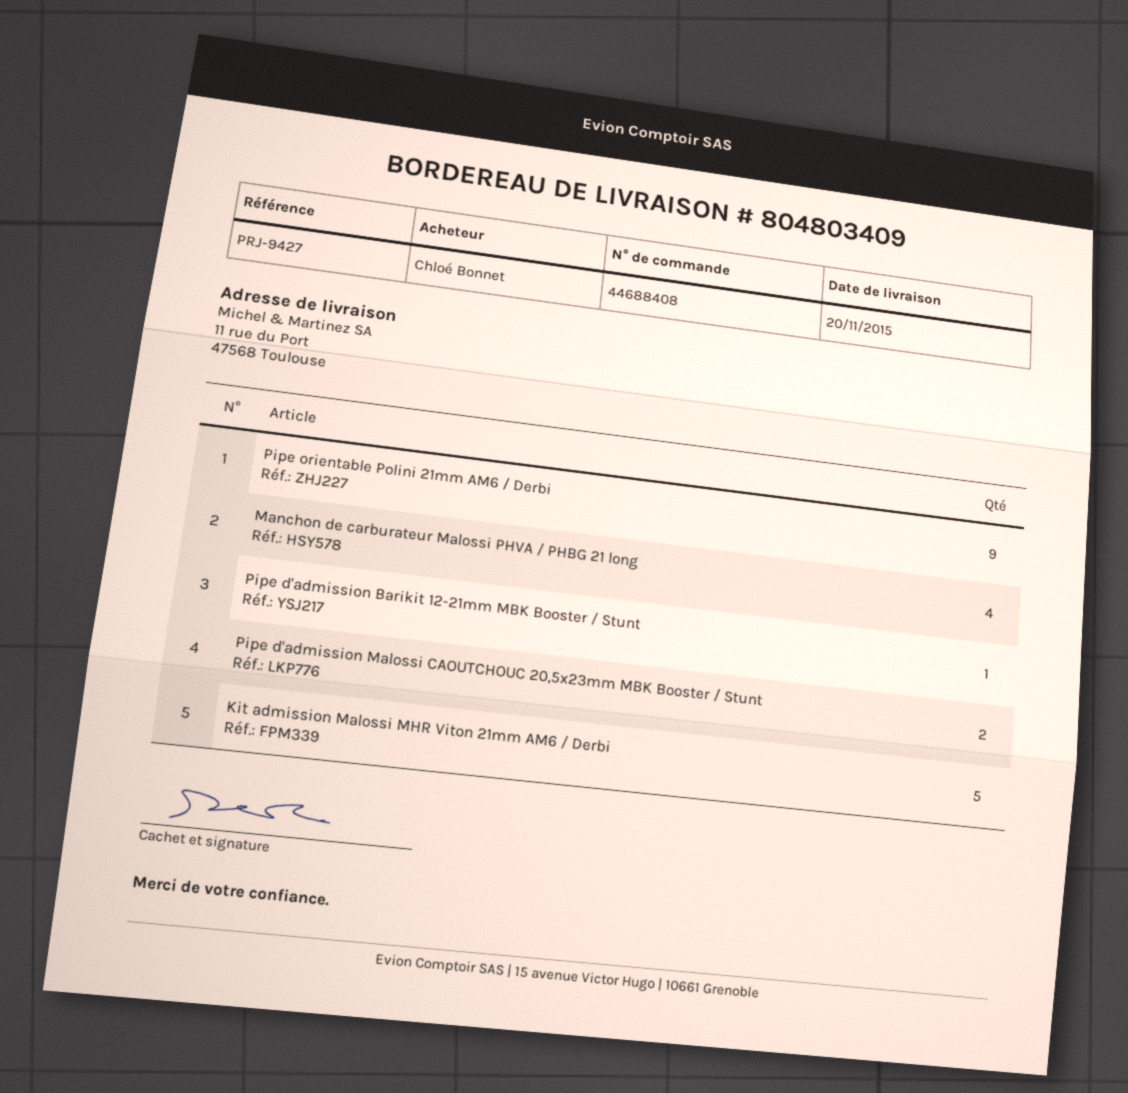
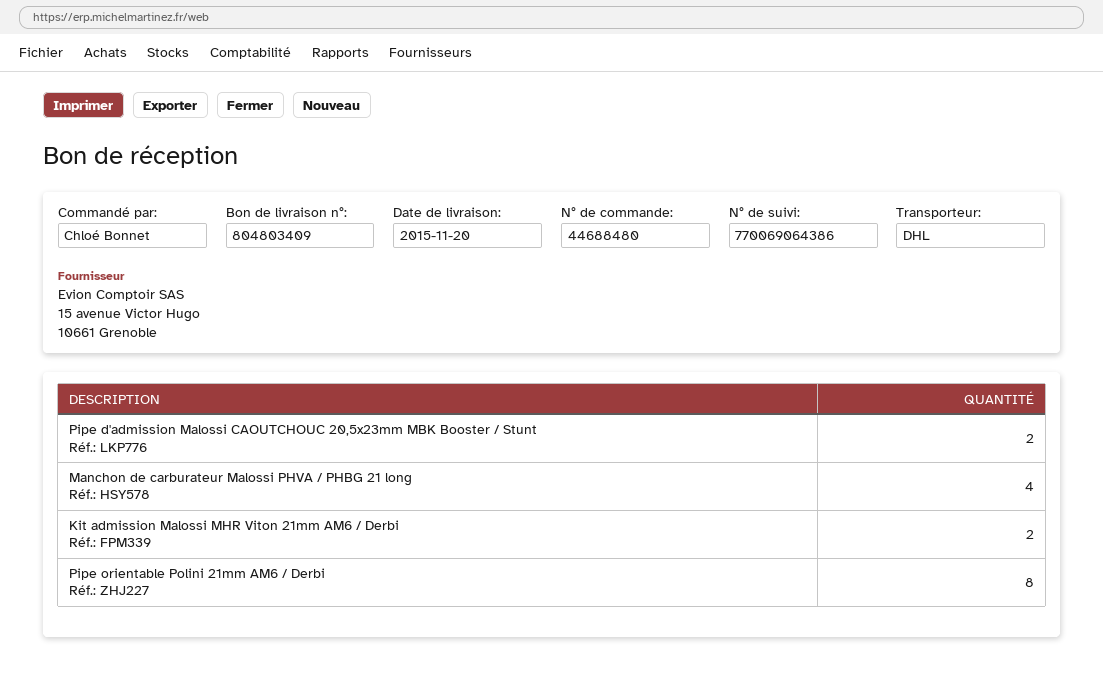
order number: 44688408 -> 44688480
Pipe orientable Polini 21mm AM6 / Derbi: 9 -> 8
Pipe d'admission Barikit 12-21mm MBK Booster / Stunt: 1 -> none
Kit admission Malossi MHR Viton 21mm AM6 / Derbi: 5 -> 2

